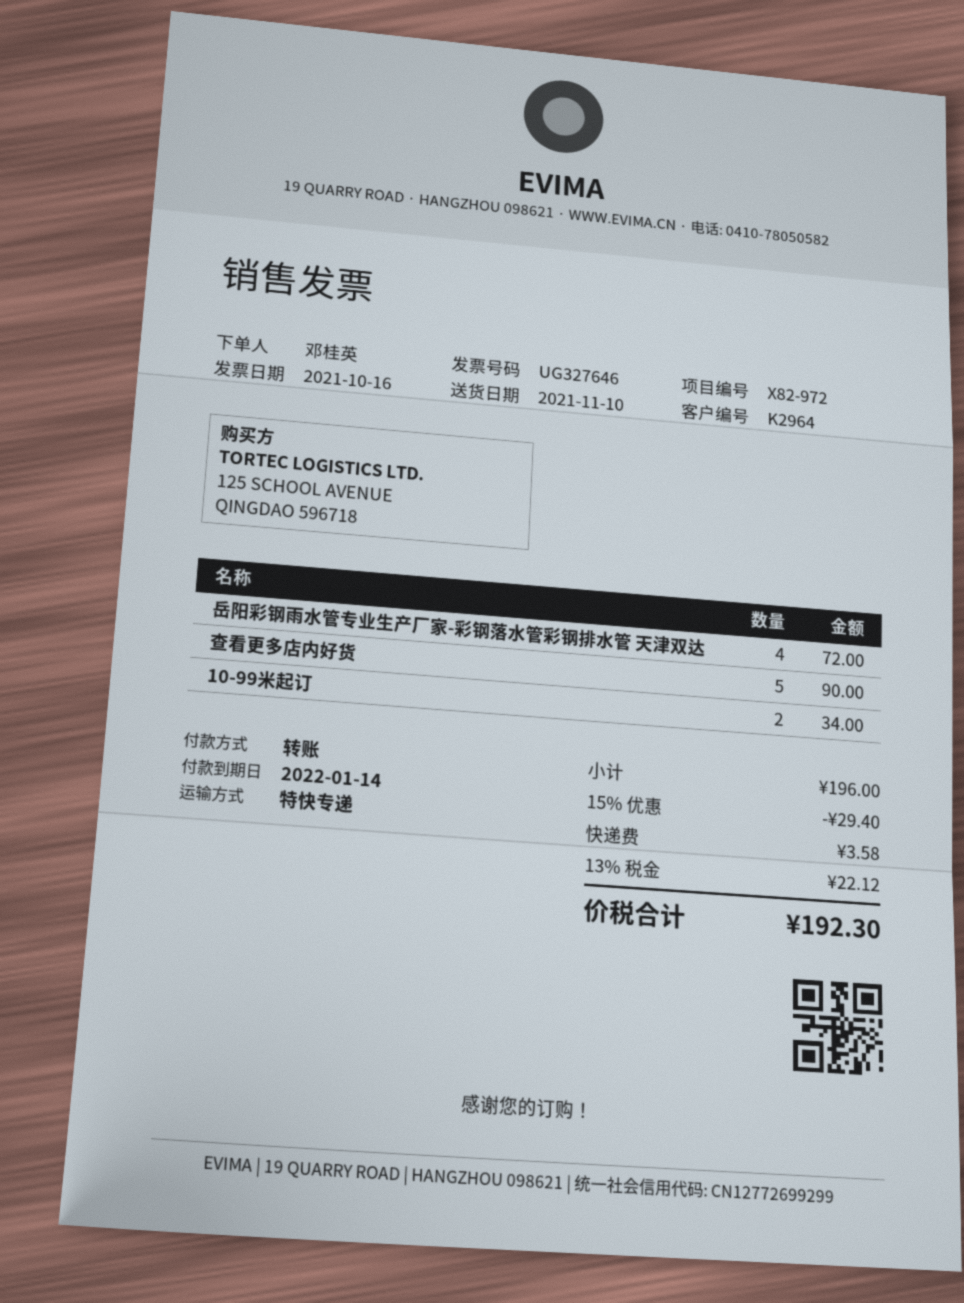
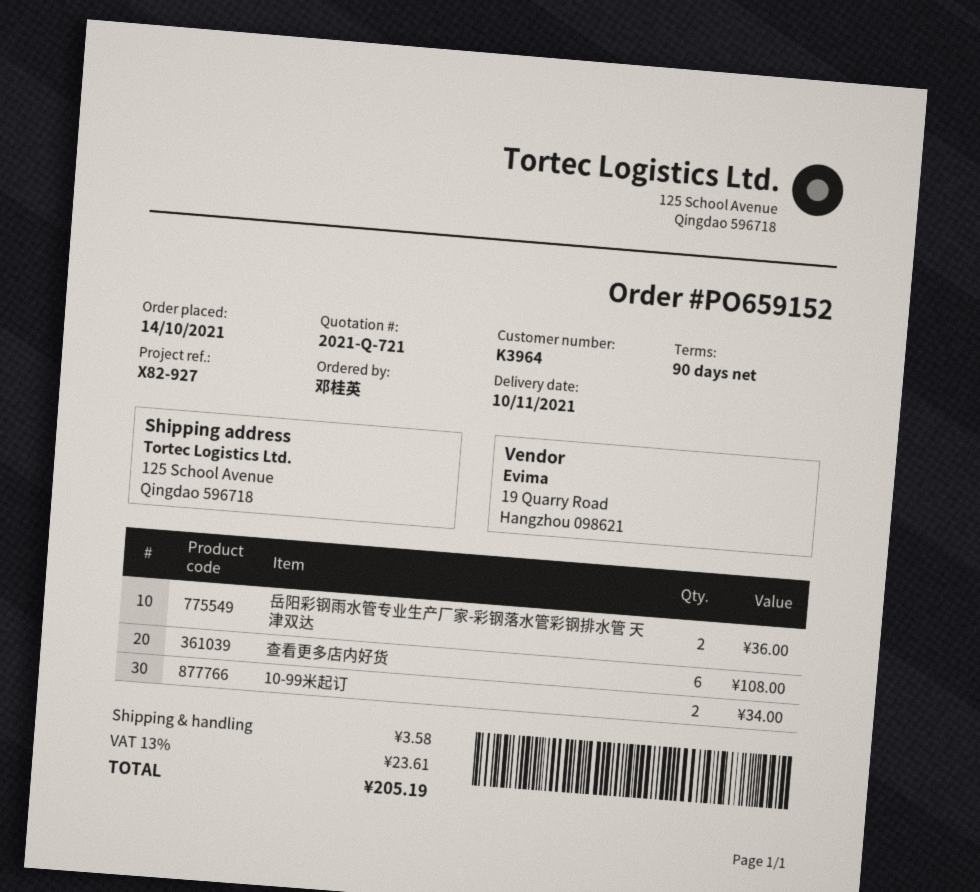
customer number: K2964 -> K3964
reference: X82-972 -> X82-927
岳阳彩钢雨水管专业生产厂家-彩钢落水管彩钢排水管 天津双达: 4 for 72.00 -> 2 for 36.00
查看更多店内好货: 5 for 90.00 -> 6 for 108.00
discount: 15% = 29.40 -> none
tax: 13% = 22.12 -> 13% = 23.61
total: 192.30 -> 205.19

